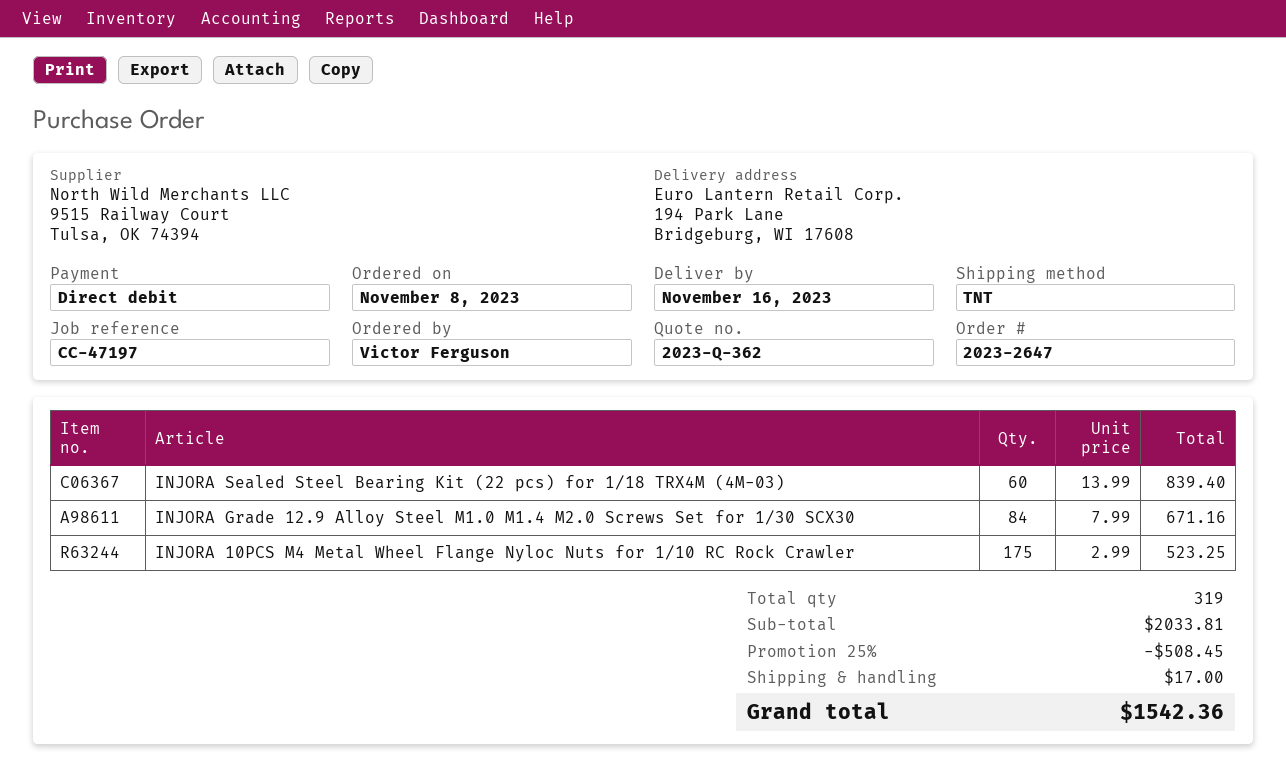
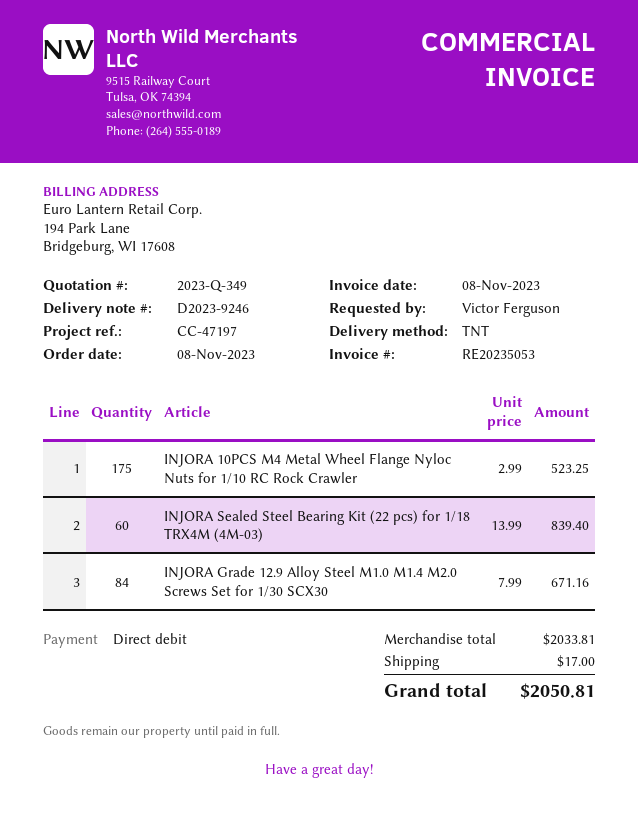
quote number: 2023-Q-362 -> 2023-Q-349
discount: 25% = 508.45 -> none
total: 1542.36 -> 2050.81

